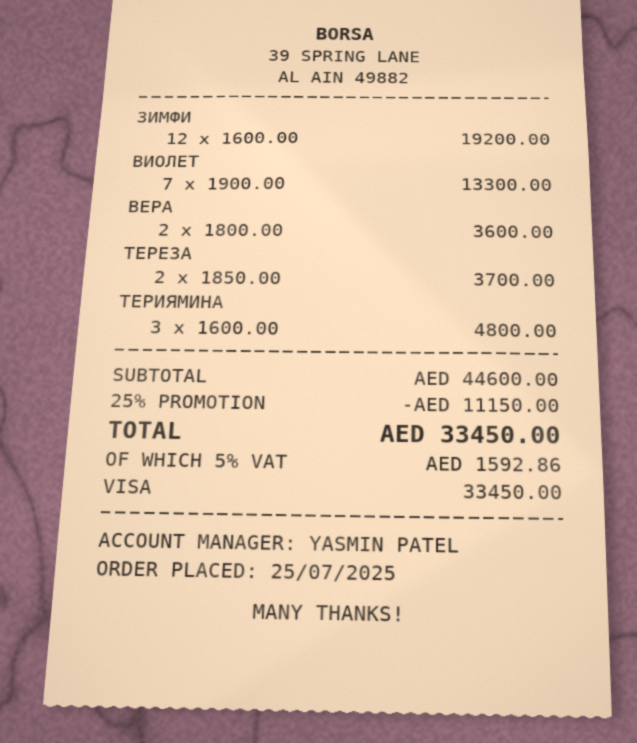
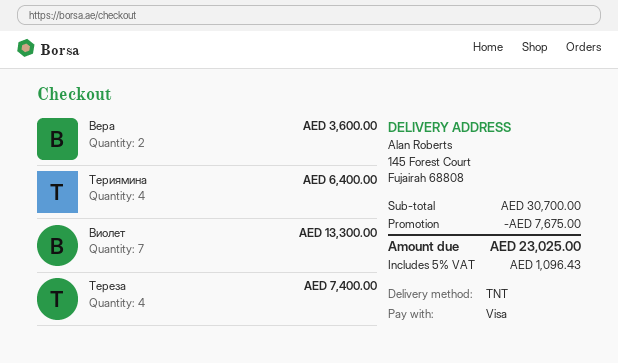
ЗИМФИ: 12 for 19200.00 -> none
ТЕРЕЗА: 2 for 3700.00 -> 4 for 7400.00
ТЕРИЯМИНА: 3 for 4800.00 -> 4 for 6400.00
subtotal: 44600.00 -> 30700.00
discount: 11150.00 -> 7675.00
tax: 5% = 1592.86 -> 5% = 1096.43
total: 33450.00 -> 23025.00

